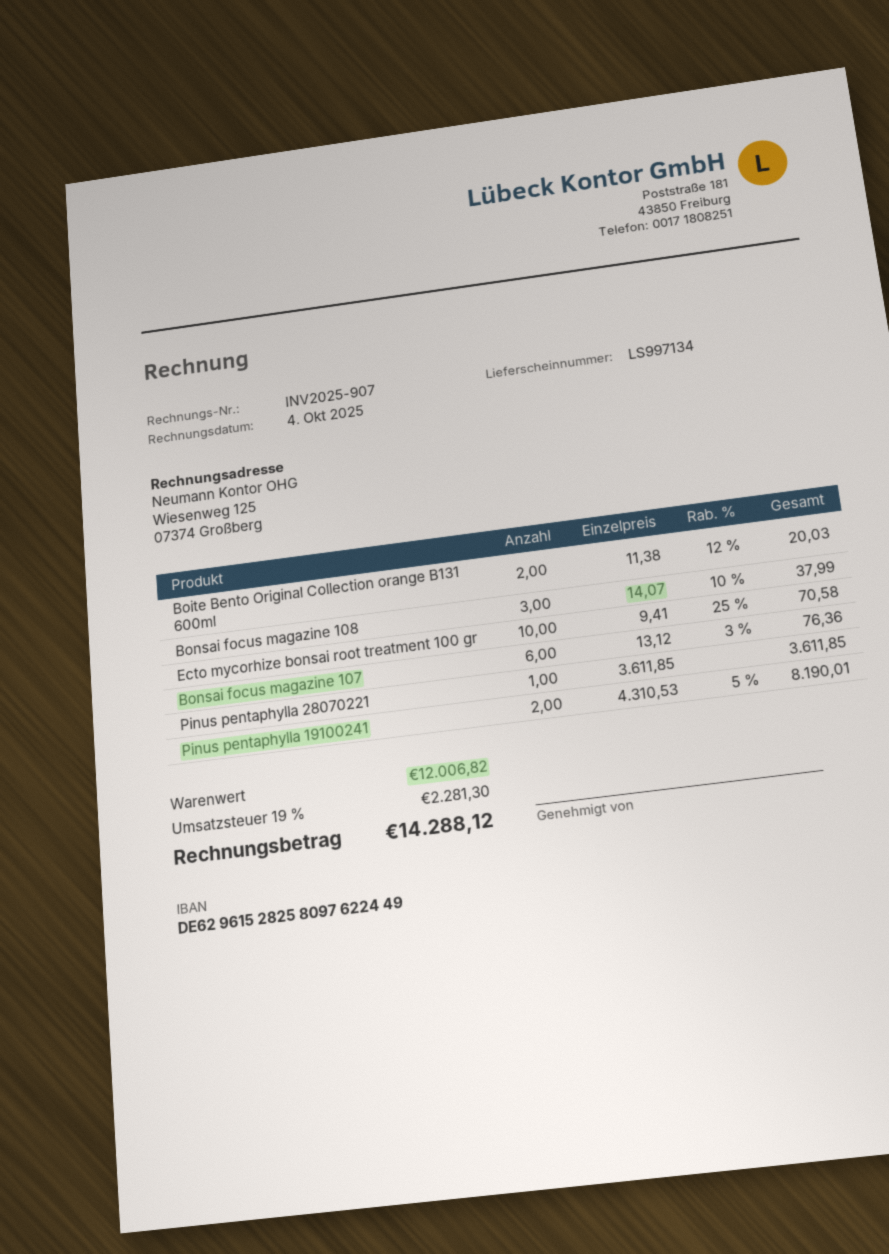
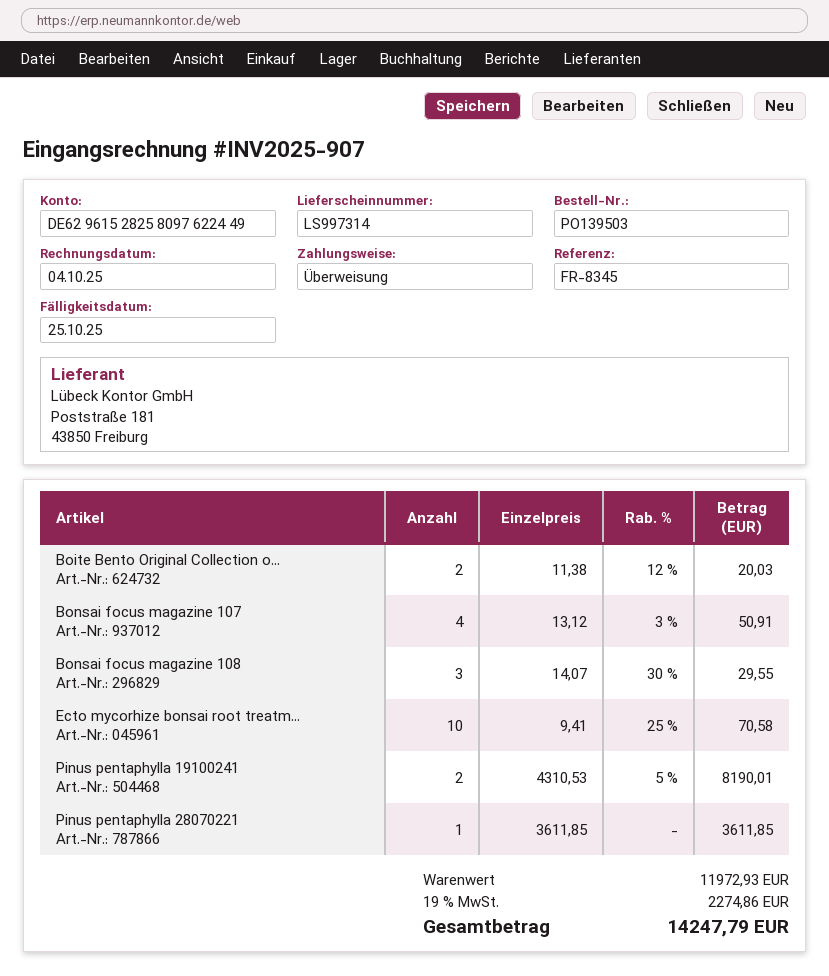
delivery note number: LS997134 -> LS997314
Bonsai focus magazine 108: 3 x 14.07 - 10% = 37.99 -> 3 x 14.07 - 30% = 29.55
Bonsai focus magazine 107: 6 x 13.12 - 3% = 76.36 -> 4 x 13.12 - 3% = 50.91
subtotal: 12006.82 -> 11972.93
tax: 19% = 2281.30 -> 19% = 2274.86
total: 14288.12 -> 14247.79

